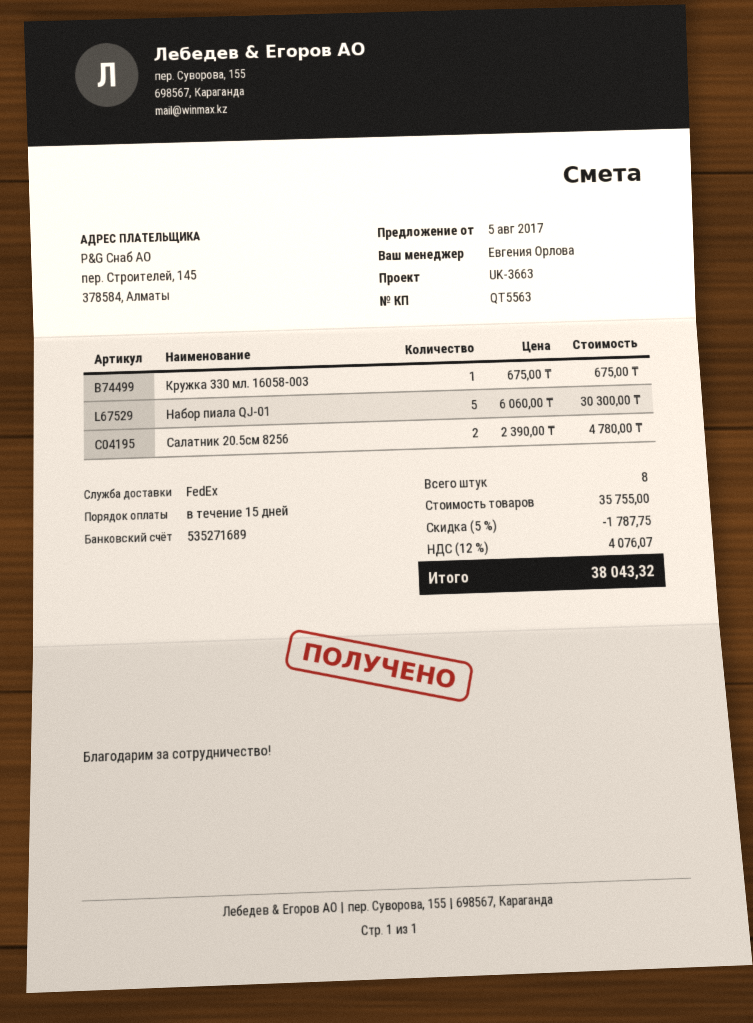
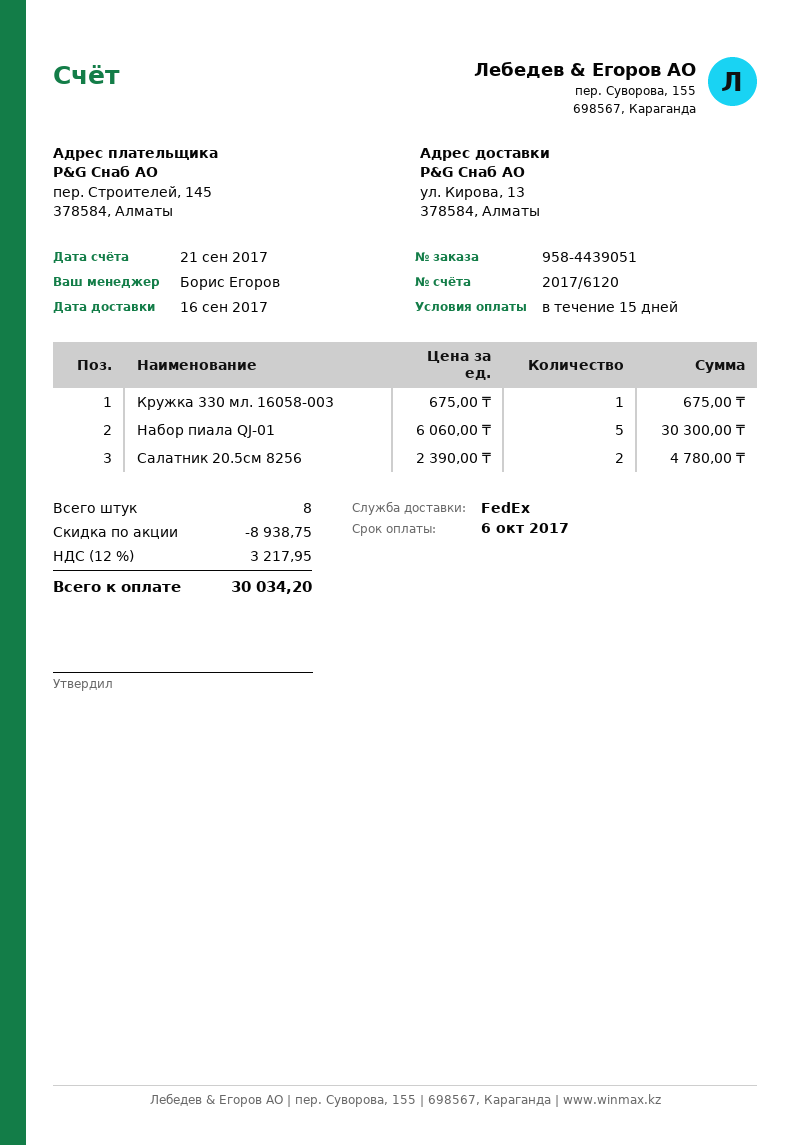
sales rep: Евгения Орлова -> Борис Егоров
discount: 1787.75 -> 8938.75
tax: 12% = 4076.07 -> 12% = 3217.95
total: 38043.32 -> 30034.20

